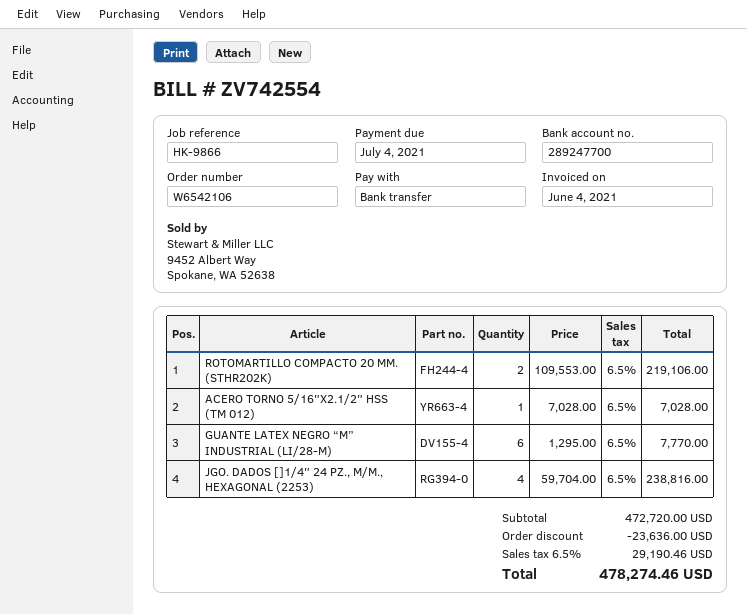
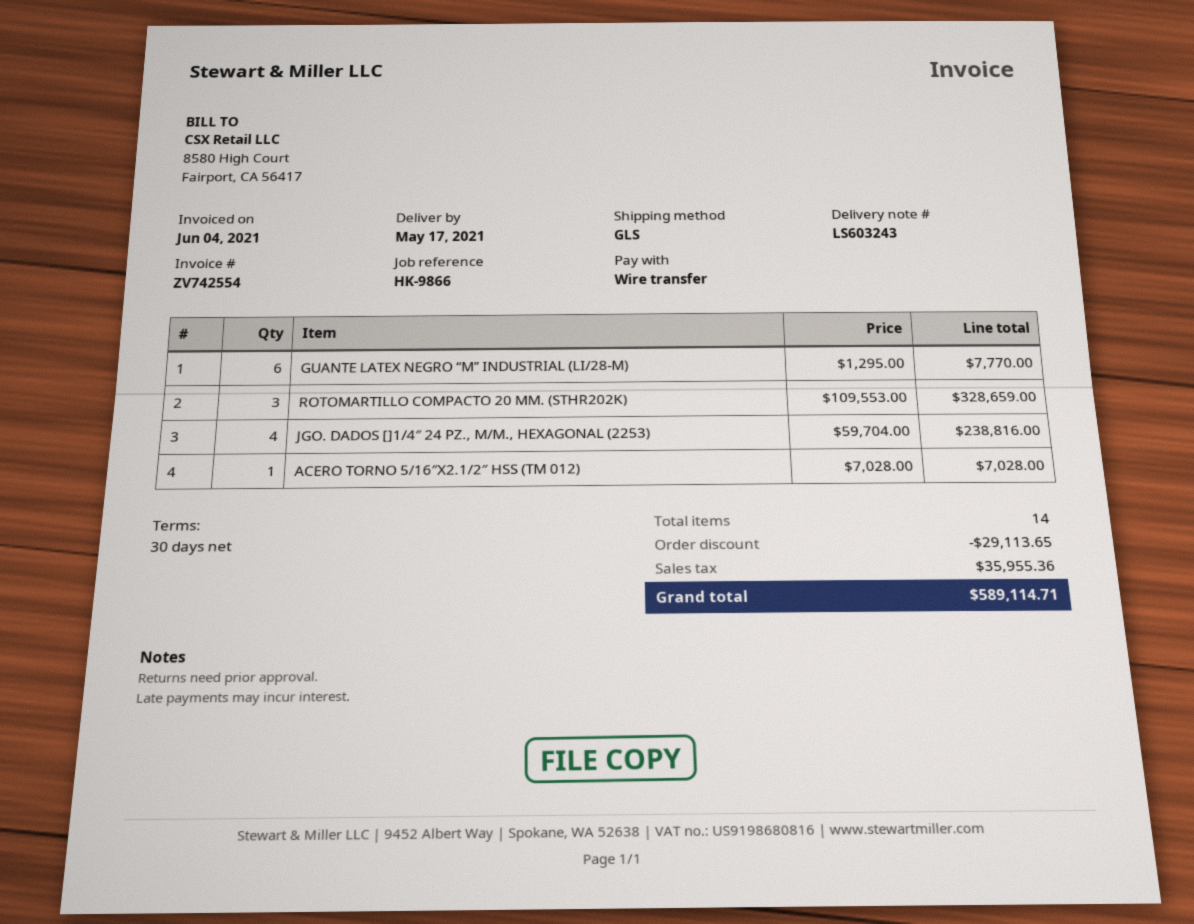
ROTOMARTILLO COMPACTO 20 MM. (STHR202K): 2 x 109553.00 = 219106.00 -> 3 x 109553.00 = 328659.00
discount: 23636.00 -> 29113.65
tax: 29190.46 -> 35955.36
total: 478274.46 -> 589114.71

